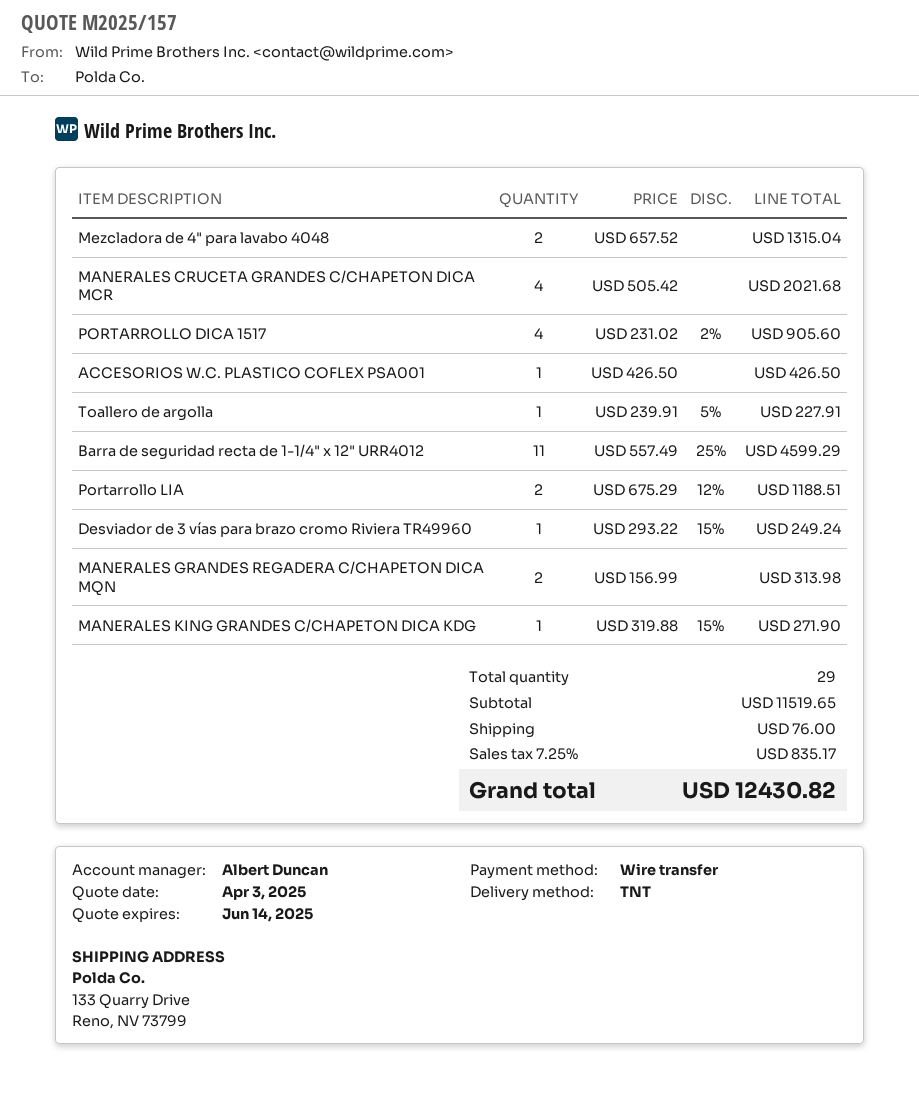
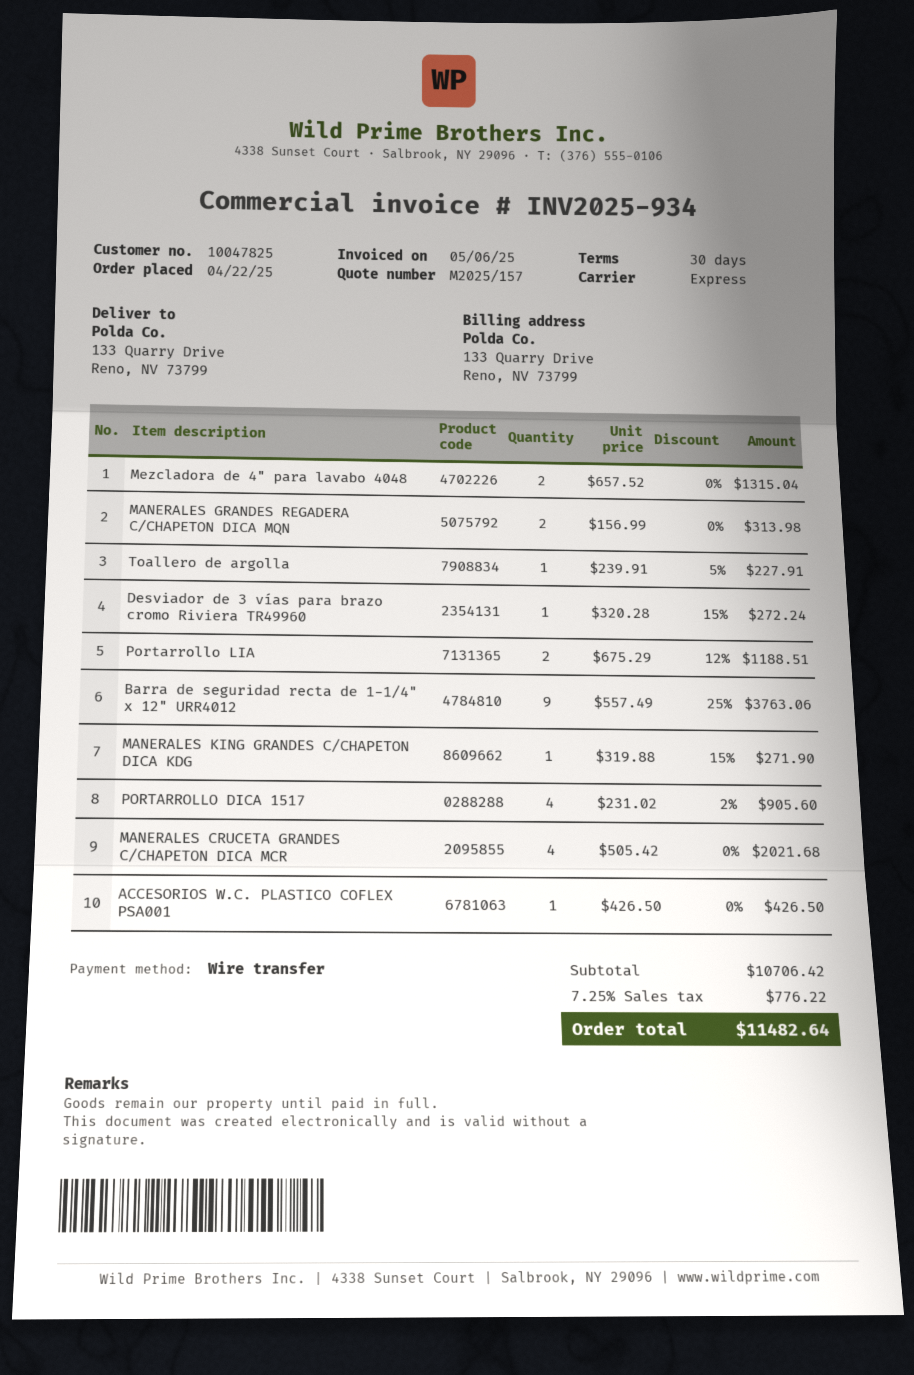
shipping method: TNT -> express
Barra de seguridad recta de 1-1/4" x 12" URR4012: 11 x 557.49 - 25% = 4599.29 -> 9 x 557.49 - 25% = 3763.06
Desviador de 3 vías para brazo cromo Riviera TR49960: 1 x 293.22 - 15% = 249.24 -> 1 x 320.28 - 15% = 272.24
subtotal: 11519.65 -> 10706.42
shipping: 76.00 -> none
tax: 7.25% = 835.17 -> 7.25% = 776.22
total: 12430.82 -> 11482.64

